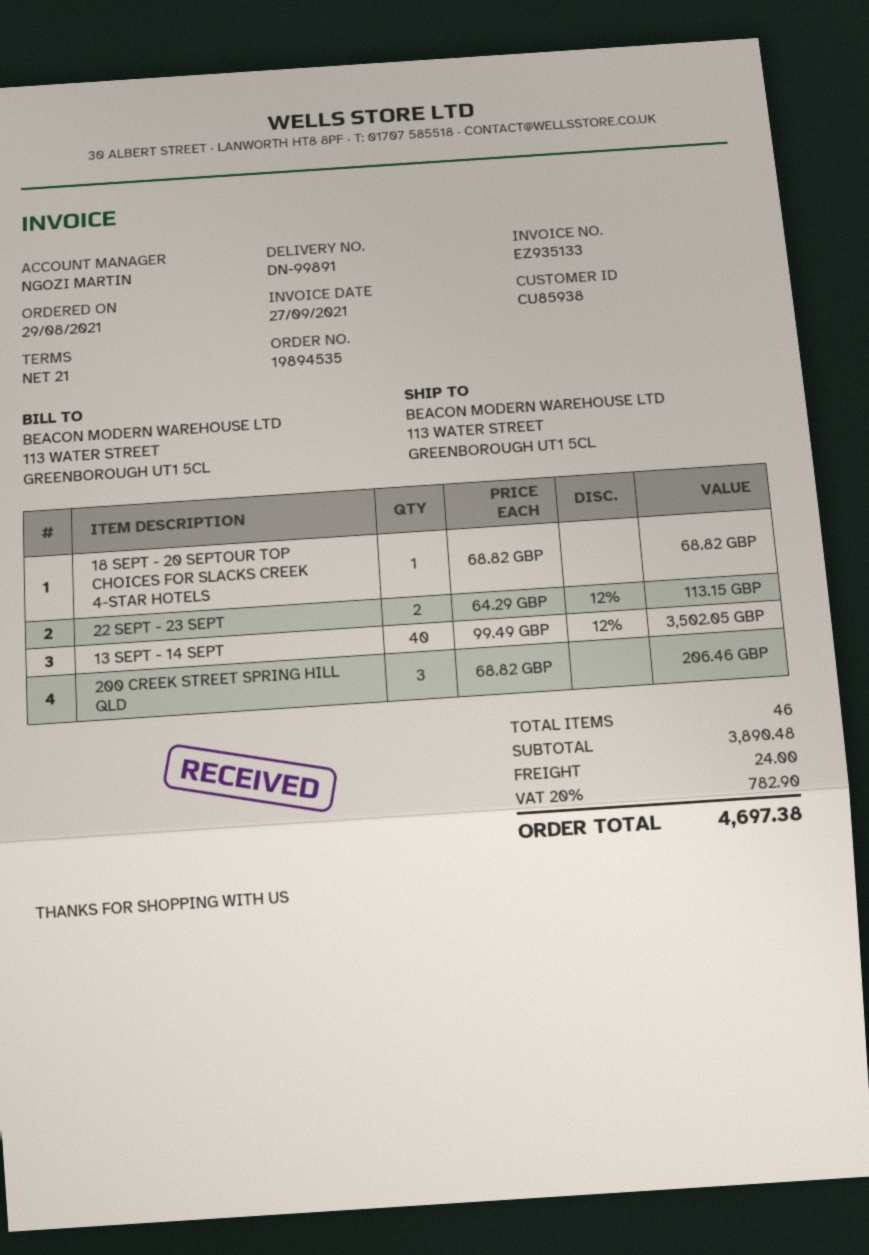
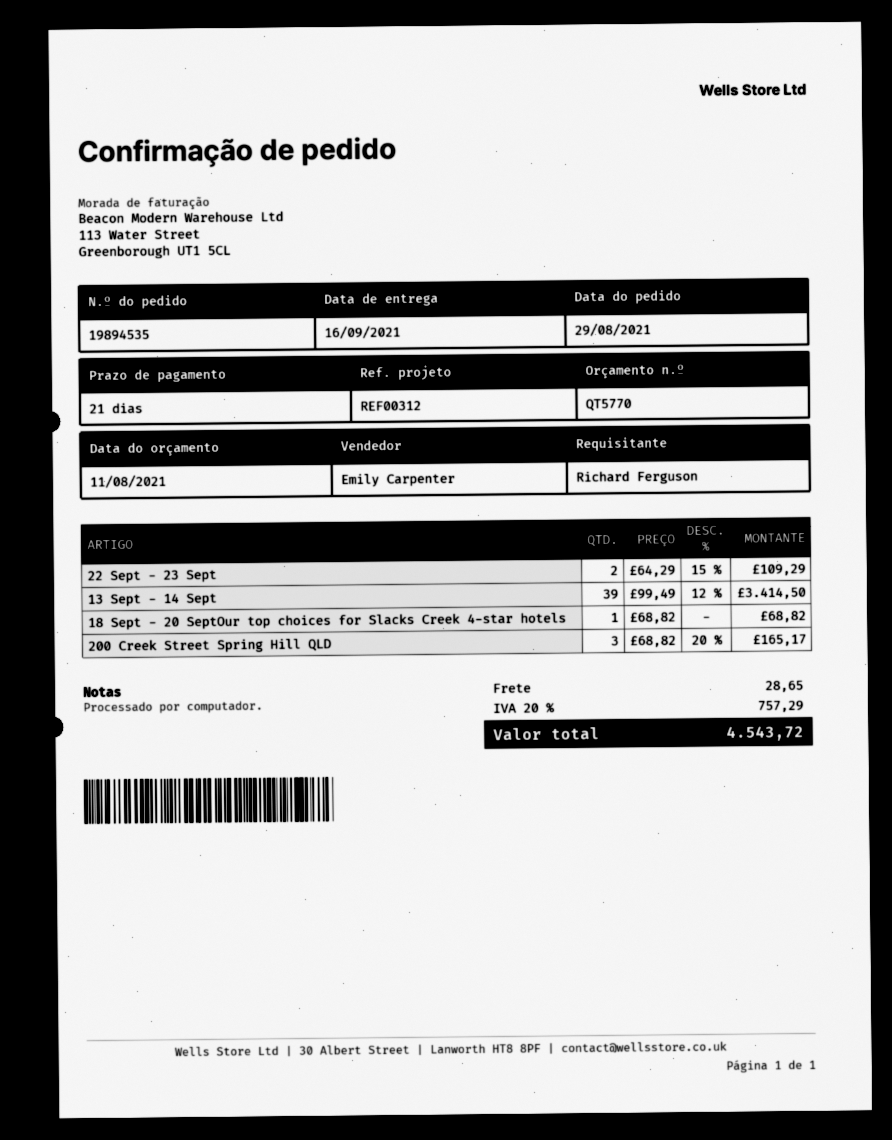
sales rep: NGOZI MARTIN -> Emily Carpenter
22 SEPT - 23 SEPT: 2 x 64.29 - 12% = 113.15 -> 2 x 64.29 - 15% = 109.29
13 SEPT - 14 SEPT: 40 x 99.49 - 12% = 3502.05 -> 39 x 99.49 - 12% = 3414.50
200 CREEK STREET SPRING HILL QLD: 3 x 68.82 = 206.46 -> 3 x 68.82 - 20% = 165.17
shipping: 24.00 -> 28.65
tax: 20% = 782.90 -> 20% = 757.29
total: 4697.38 -> 4543.72

